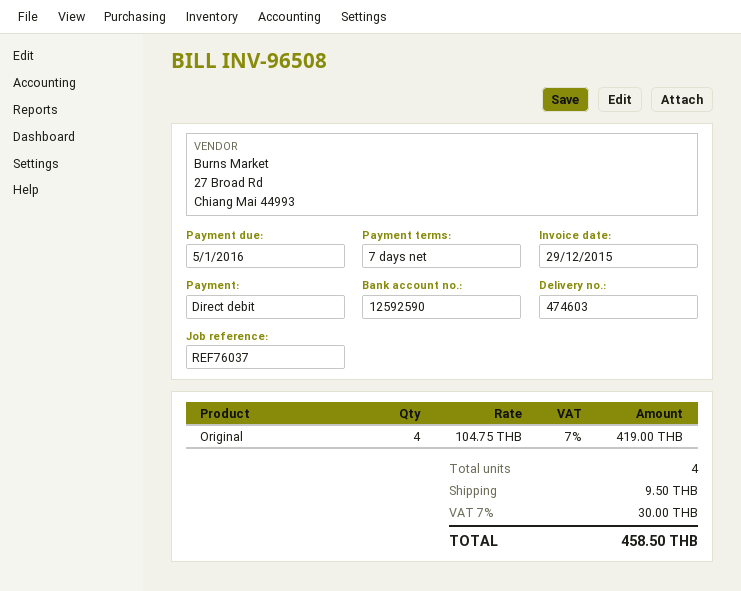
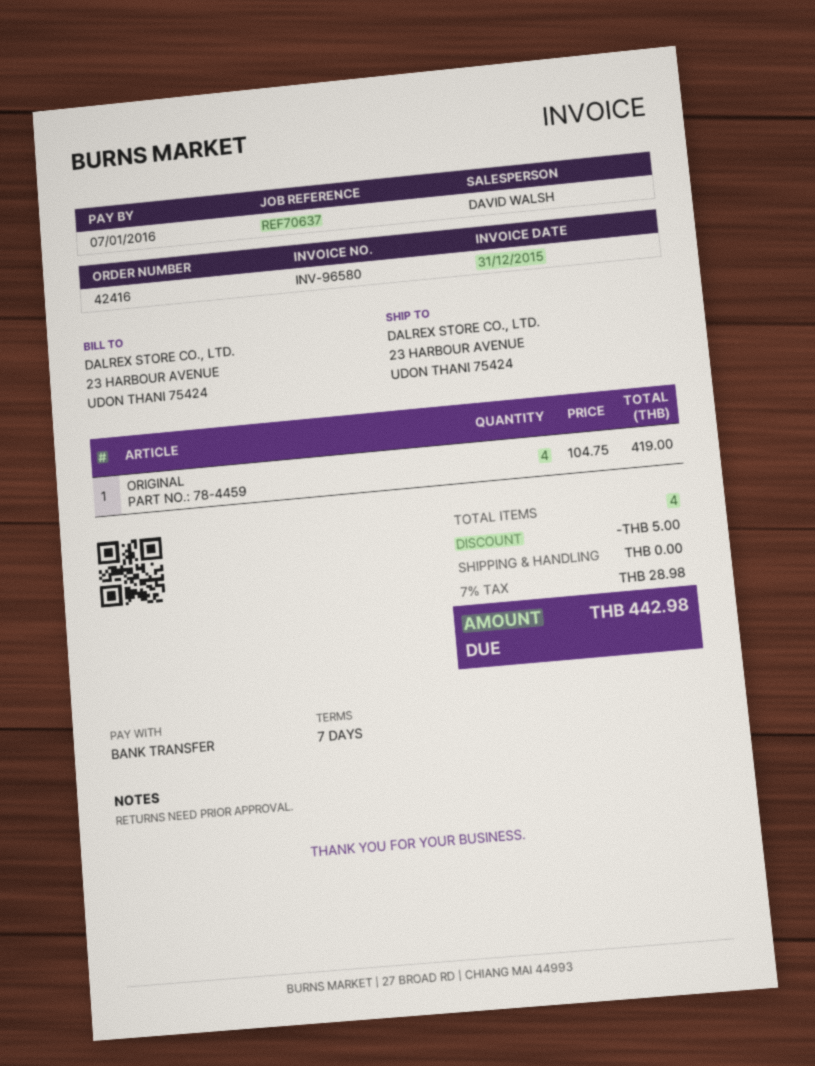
invoice number: INV-96508 -> INV-96580
invoice date: 2015-12-29 -> 2015-12-31
due date: 2016-01-05 -> 2016-01-07
reference: REF76037 -> REF70637
payment method: direct debit -> bank transfer
discount: none -> 5.00
shipping: 9.50 -> 0.00
tax: 7% = 30.00 -> 7% = 28.98
total: 458.50 -> 442.98

